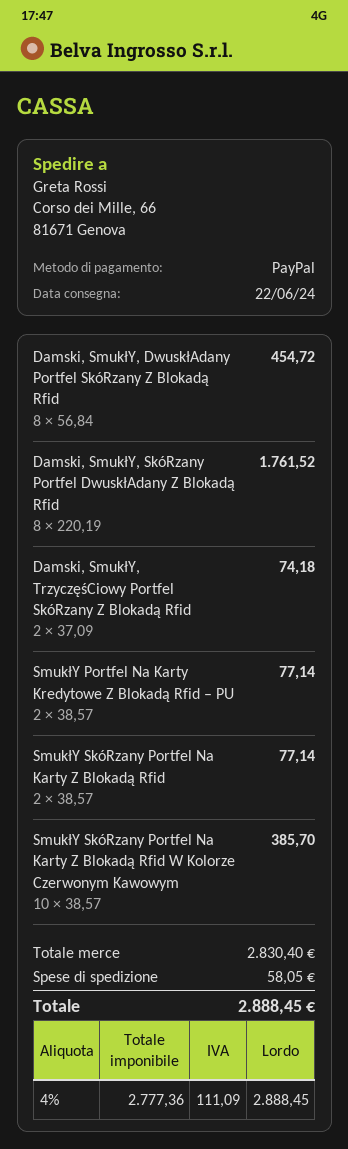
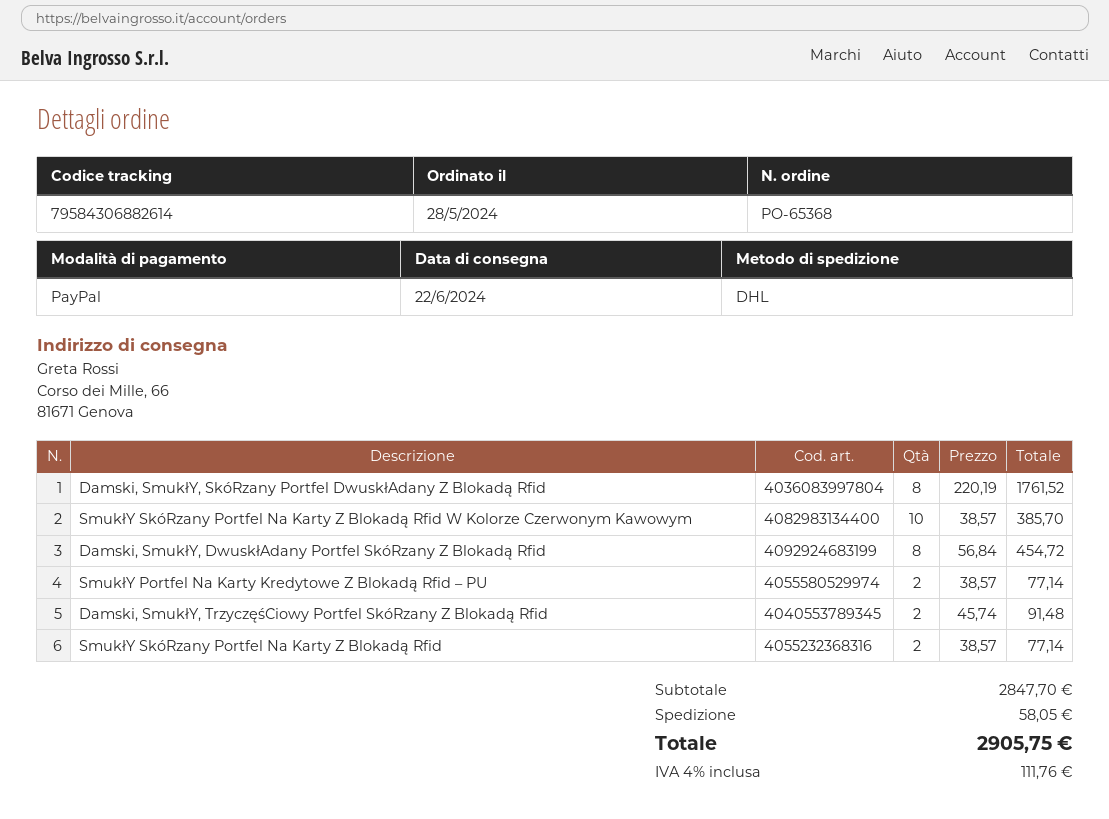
Damski, SmukłY, TrzyczęśCiowy Portfel SkóRzany Z Blokadą Rfid: 2 x 37.09 = 74.18 -> 2 x 45.74 = 91.48
subtotal: 2830.40 -> 2847.70
tax: 4% = 111.09 -> 4% = 111.76
total: 2888.45 -> 2905.75

